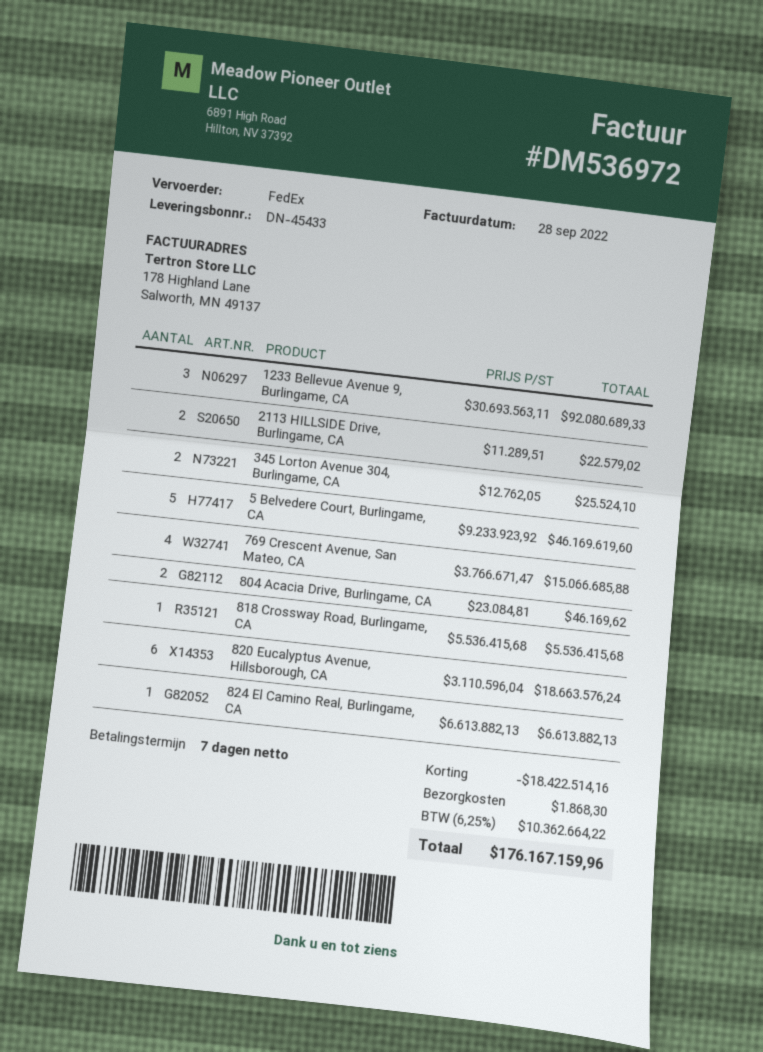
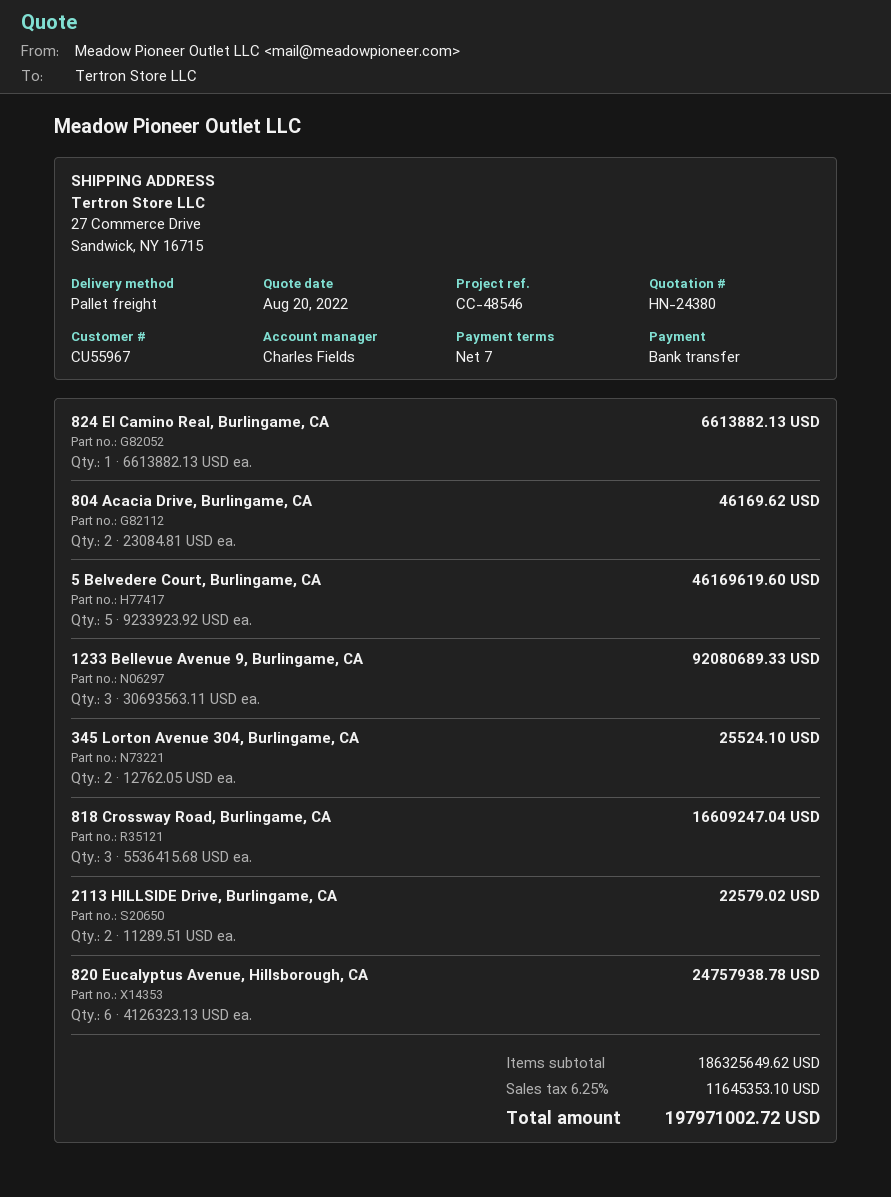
shipping method: FedEx -> pallet freight
769 Crescent Avenue, San Mateo, CA: 4 x 3766671.47 = 15066685.88 -> none
818 Crossway Road, Burlingame, CA: 1 x 5536415.68 = 5536415.68 -> 3 x 5536415.68 = 16609247.04
820 Eucalyptus Avenue, Hillsborough, CA: 6 x 3110596.04 = 18663576.24 -> 6 x 4126323.13 = 24757938.78
discount: 18422514.16 -> none
shipping: 1868.30 -> none
tax: 6.25% = 10362664.22 -> 6.25% = 11645353.10
total: 176167159.96 -> 197971002.72

